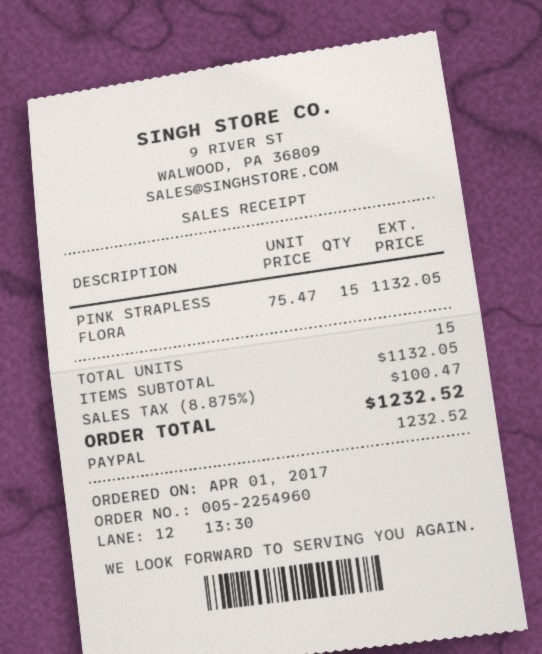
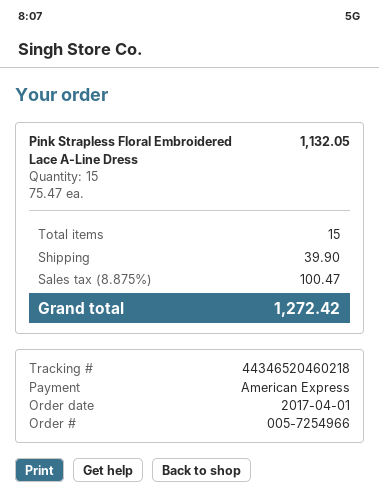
order number: 005-2254960 -> 005-7254966
payment method: PayPal -> American Express
shipping: none -> 39.90
total: 1232.52 -> 1272.42

